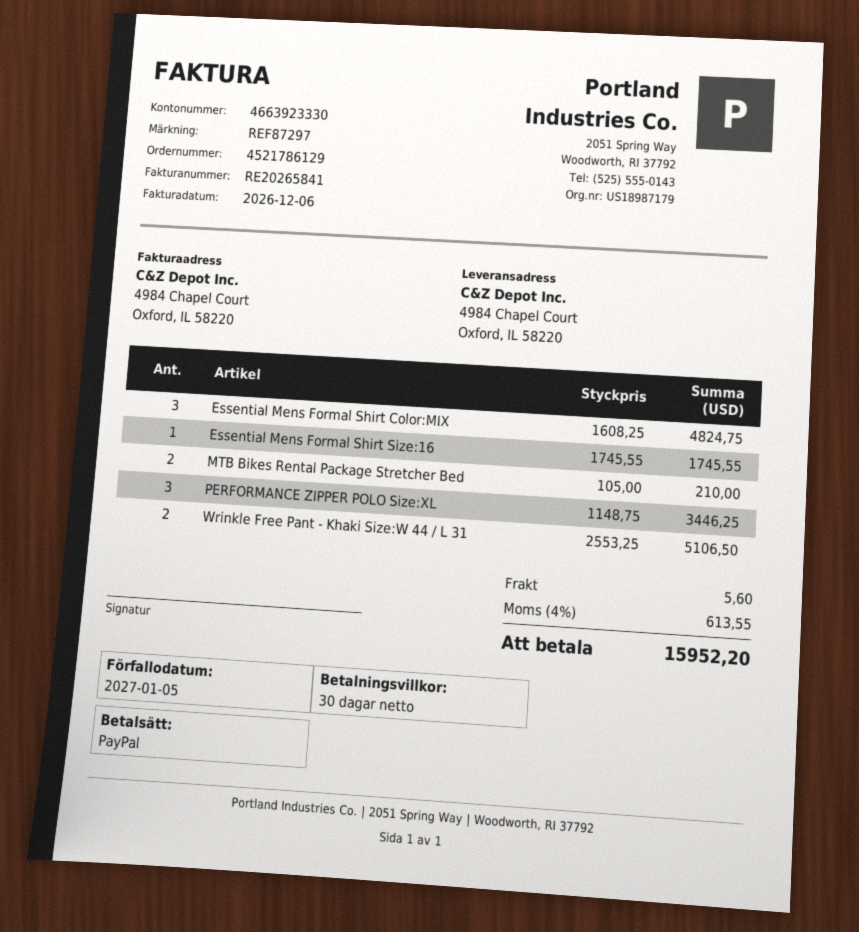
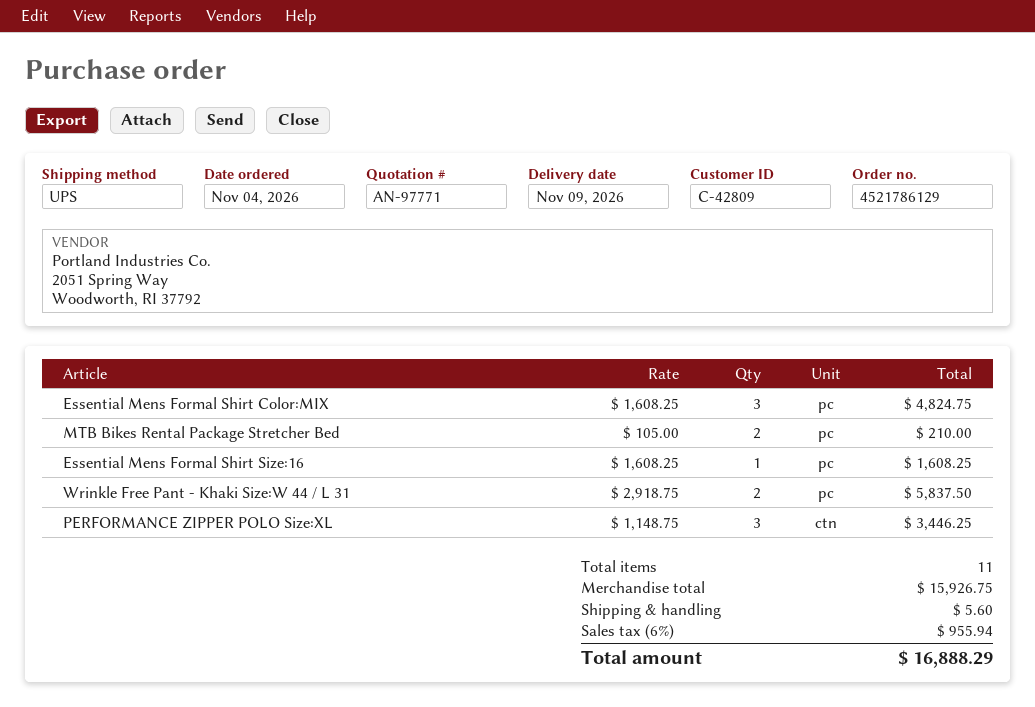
Essential Mens Formal Shirt Size:16: 1 x 1745.55 = 1745.55 -> 1 x 1608.25 = 1608.25
Wrinkle Free Pant - Khaki Size:W 44 / L 31: 2 x 2553.25 = 5106.50 -> 2 x 2918.75 = 5837.50
tax: 4% = 613.55 -> 6% = 955.94
total: 15952.20 -> 16888.29

